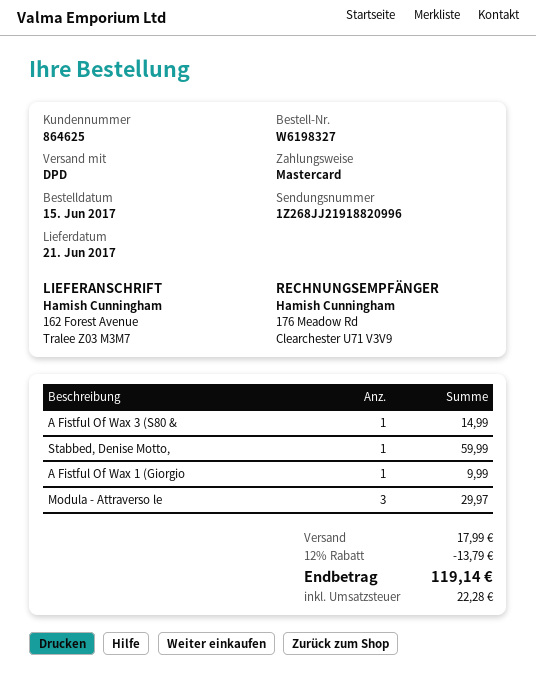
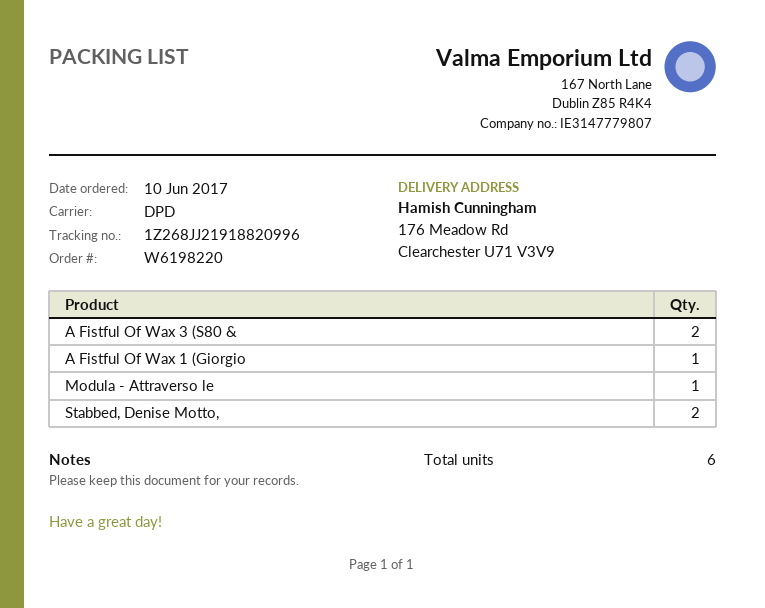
order number: W6198327 -> W6198220
order date: 2017-06-15 -> 2017-06-10
ship to: 162 Forest Avenue, Tralee Z03 M3M7 -> 176 Meadow Rd, Clearchester U71 V3V9
A Fistful Of Wax 3 (S80 &: 1 -> 2
Stabbed, Denise Motto,: 1 -> 2
Modula - Attraverso le: 3 -> 1

